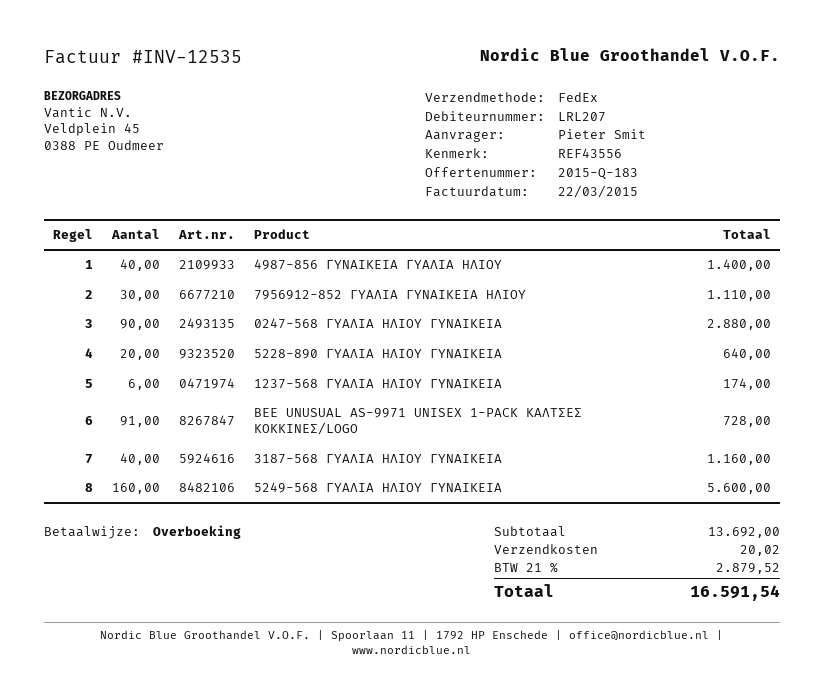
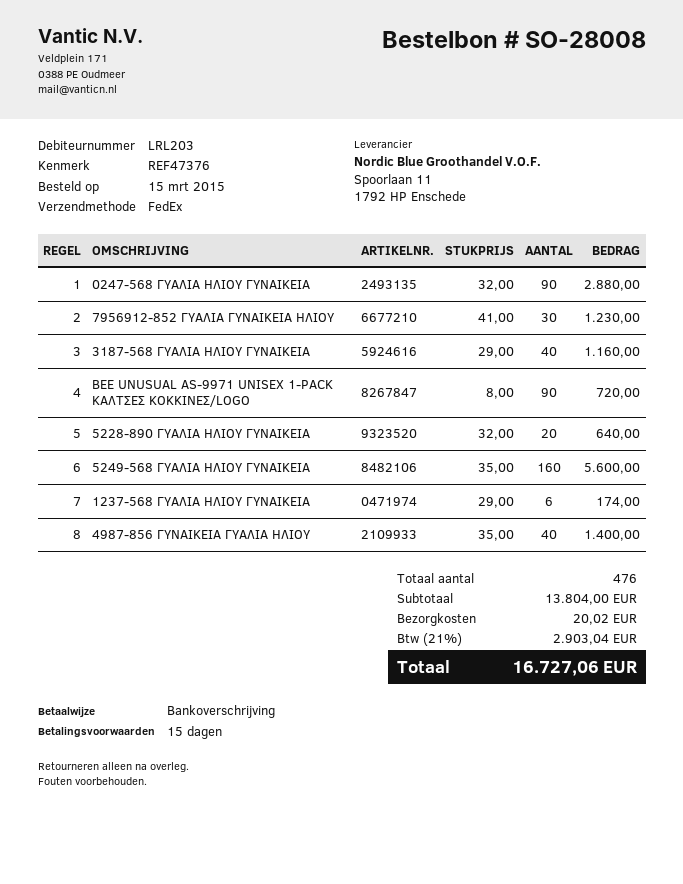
customer number: LRL207 -> LRL203
reference: REF43556 -> REF47376
7956912-852 ΓΥΑΛΙΑ ΓΥΝΑΙΚΕΙΑ ΗΛΙΟΥ: 30 for 1110.00 -> 30 for 1230.00
BEE UNUSUAL AS-9971 UNISEX 1-PACK ΚΑΛΤΣΕΣ ΚΟΚΚΙΝΕΣ/LOGO: 91 for 728.00 -> 90 for 720.00
subtotal: 13692.00 -> 13804.00
tax: 21% = 2879.52 -> 21% = 2903.04
total: 16591.54 -> 16727.06

